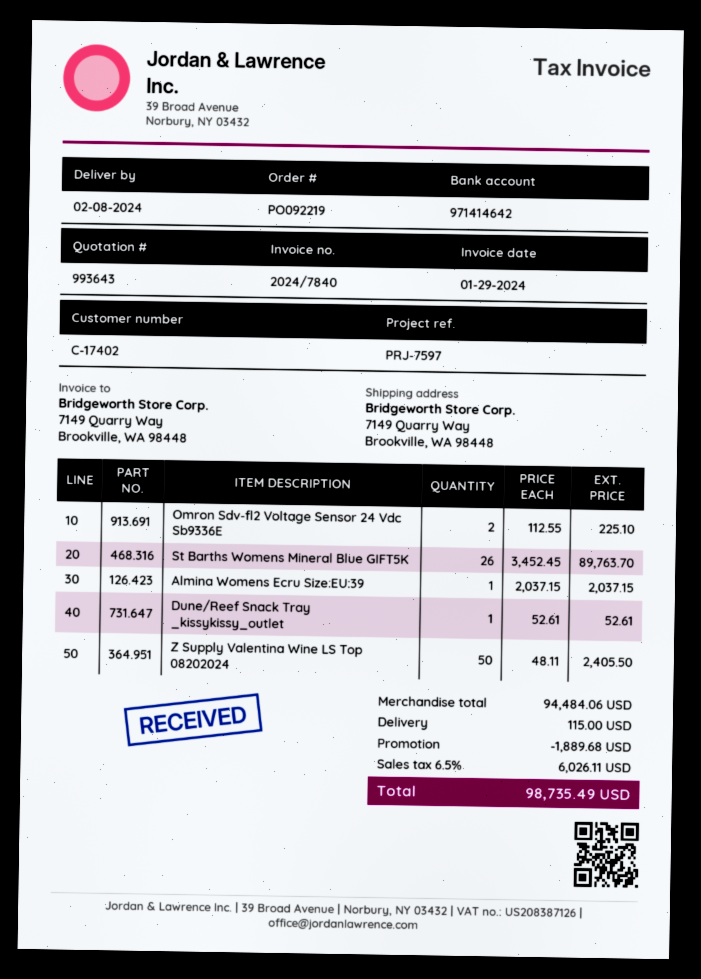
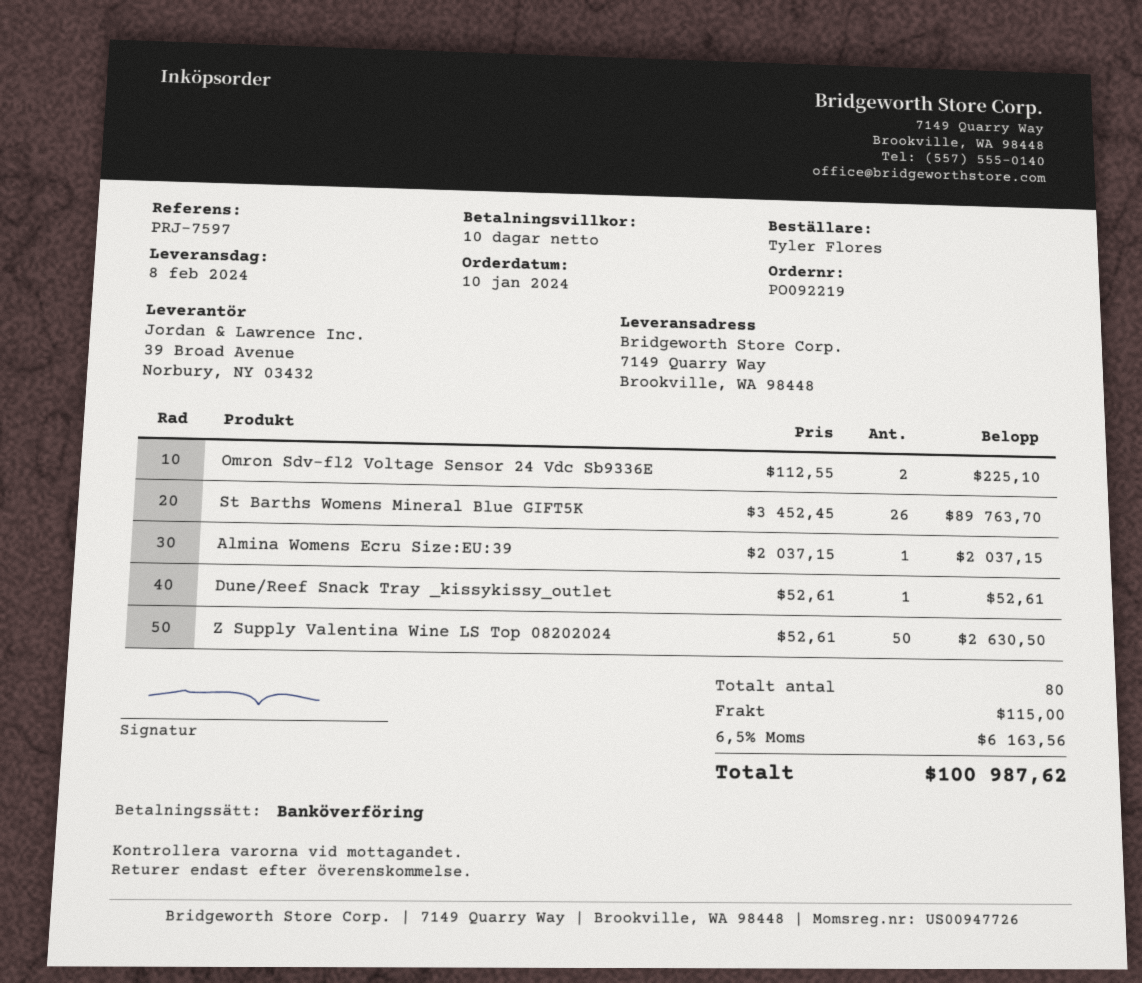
Z Supply Valentina Wine LS Top 08202024: 50 x 48.11 = 2405.50 -> 50 x 52.61 = 2630.50
discount: 1889.68 -> none
tax: 6.5% = 6026.11 -> 6.5% = 6163.56
total: 98735.49 -> 100987.62

